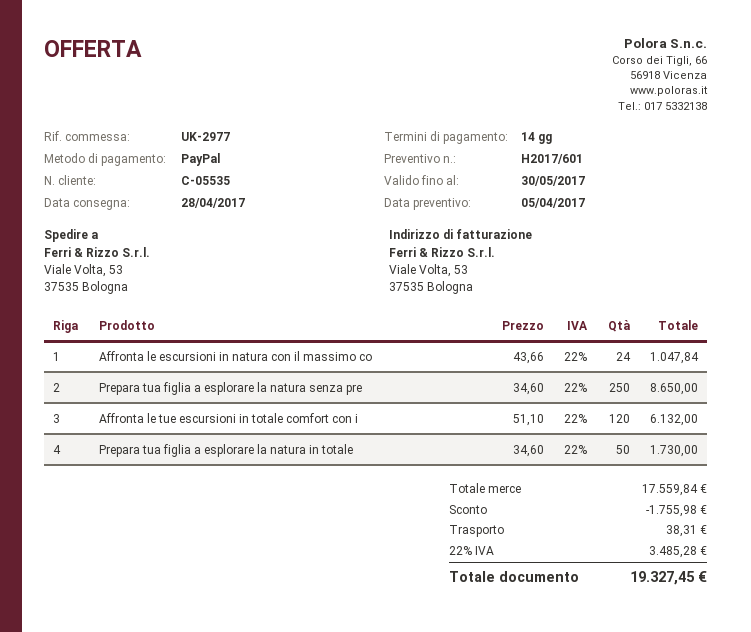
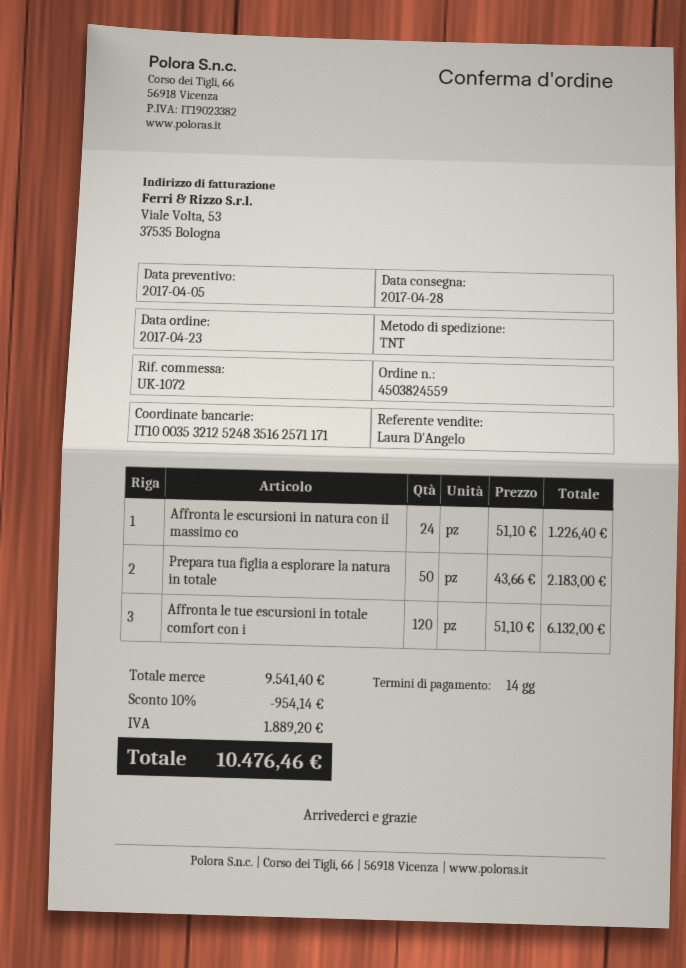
reference: UK-2977 -> UK-1072
Affronta le escursioni in natura con il massimo co: 24 x 43.66 = 1047.84 -> 24 x 51.10 = 1226.40
Prepara tua figlia a esplorare la natura senza pre: 250 x 34.60 = 8650.00 -> none
Prepara tua figlia a esplorare la natura in totale: 50 x 34.60 = 1730.00 -> 50 x 43.66 = 2183.00
subtotal: 17559.84 -> 9541.40
discount: 1755.98 -> 954.14
shipping: 38.31 -> none
tax: 3485.28 -> 1889.20
total: 19327.45 -> 10476.46

